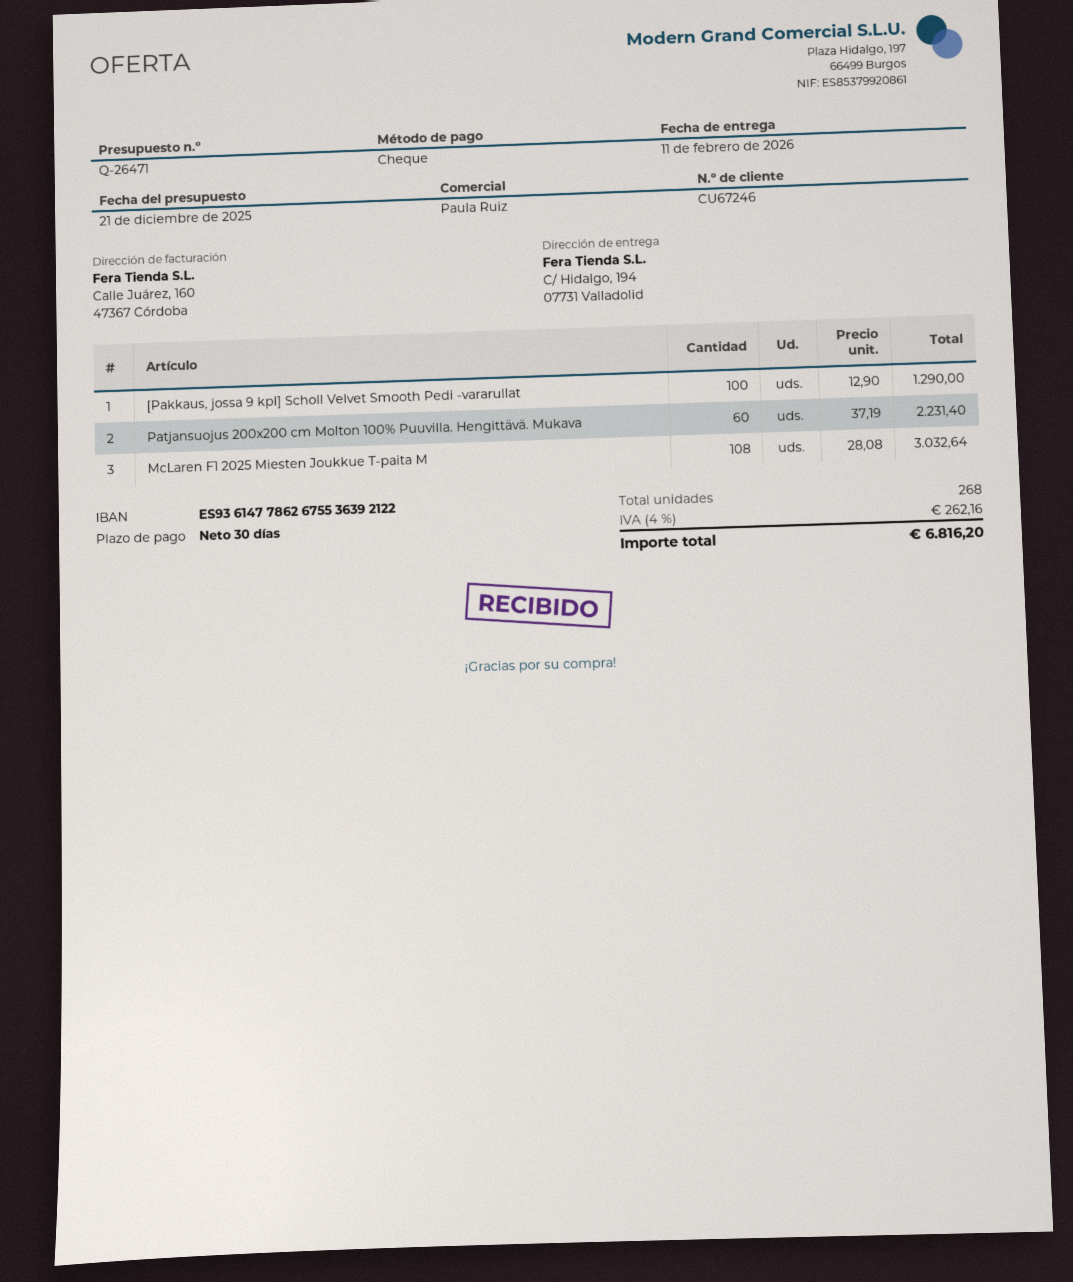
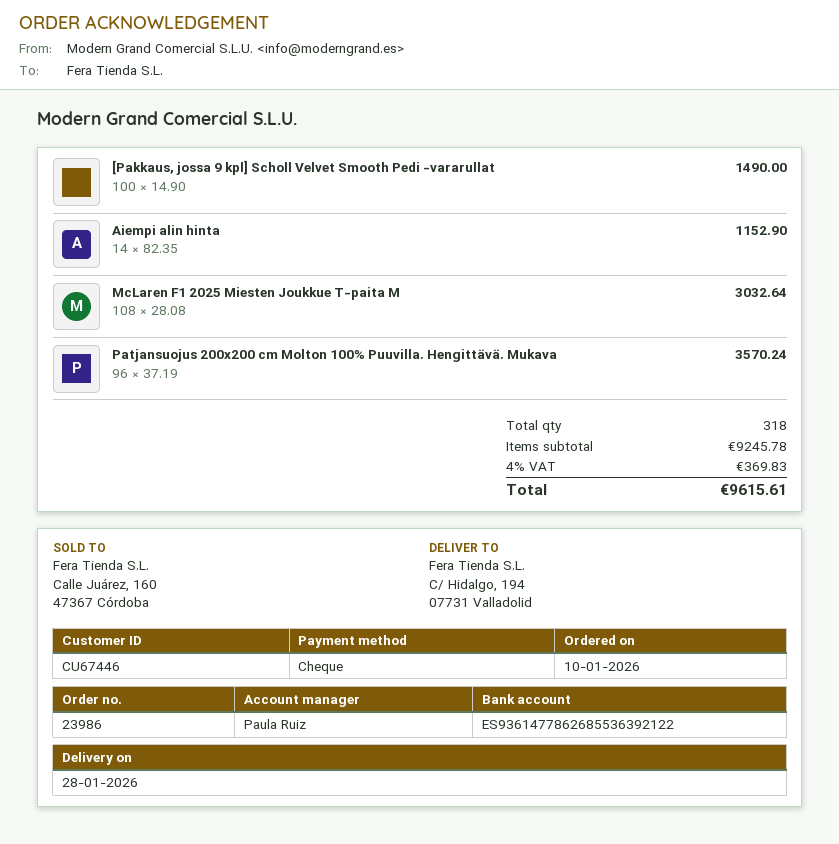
delivery date: 2026-02-11 -> 2026-01-28
customer number: CU67246 -> CU67446
bank account: ES9361477862675536392122 -> ES9361477862685536392122
[Pakkaus, jossa 9 kpl] Scholl Velvet Smooth Pedi -vararullat: 100 x 12.90 = 1290.00 -> 100 x 14.90 = 1490.00
Patjansuojus 200x200 cm Molton 100% Puuvilla. Hengittävä. Mukava: 60 x 37.19 = 2231.40 -> 96 x 37.19 = 3570.24
Aiempi alin hinta: none -> 14 x 82.35 = 1152.90
total quantity: 268 -> 318
tax: 4% = 262.16 -> 4% = 369.83
total: 6816.20 -> 9615.61

